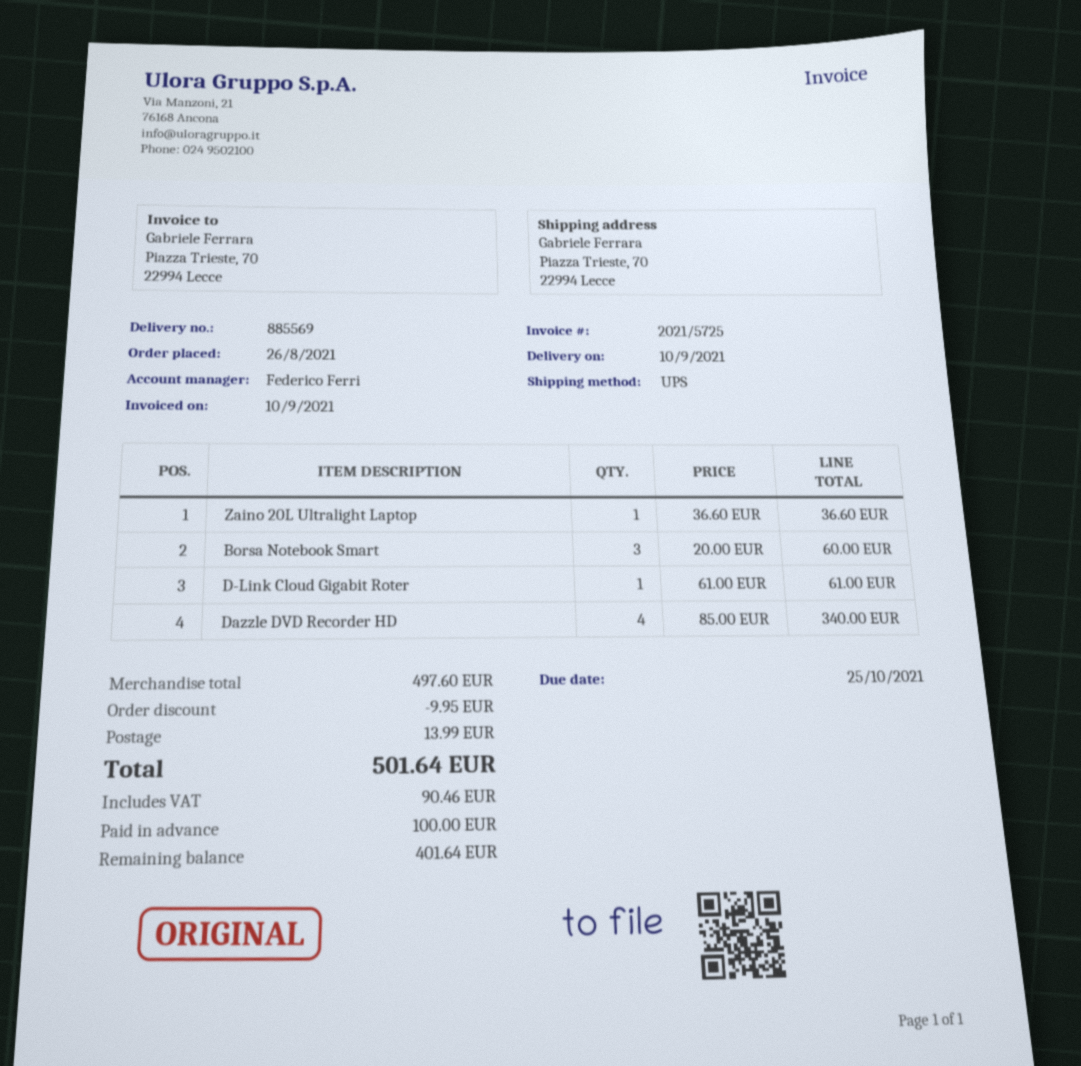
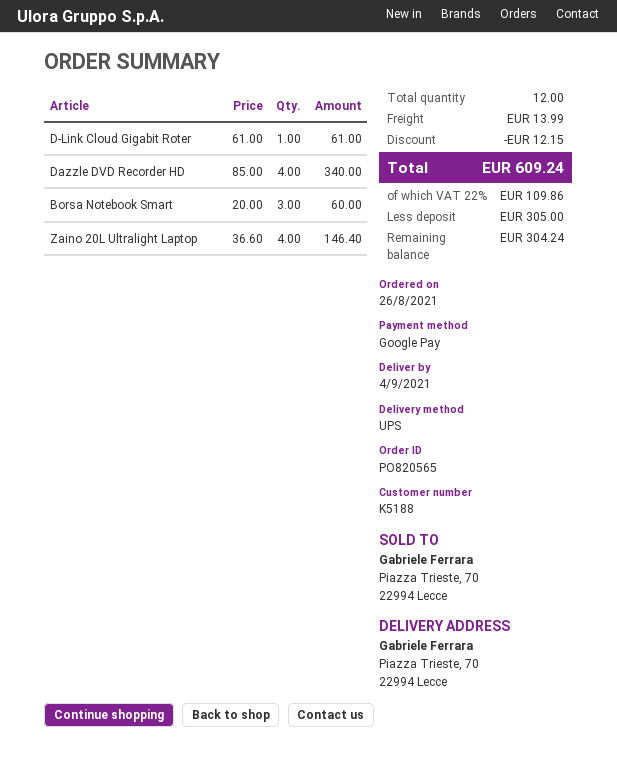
delivery date: 2021-09-10 -> 2021-09-04
Zaino 20L Ultralight Laptop: 1 x 36.60 = 36.60 -> 4 x 36.60 = 146.40
discount: 9.95 -> 12.15
tax: 90.46 -> 109.86
total: 501.64 -> 609.24
deposit: 100.00 -> 305.00
balance: 401.64 -> 304.24

